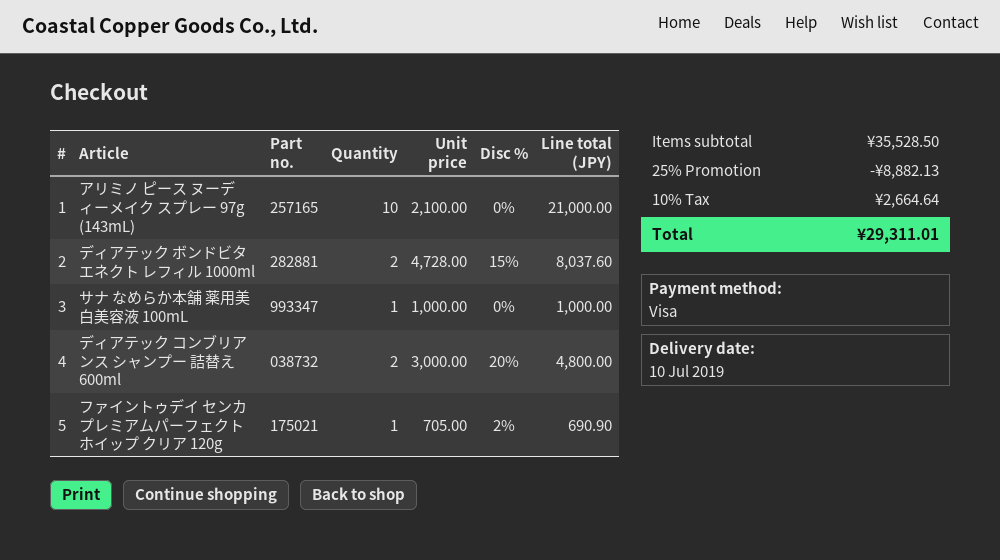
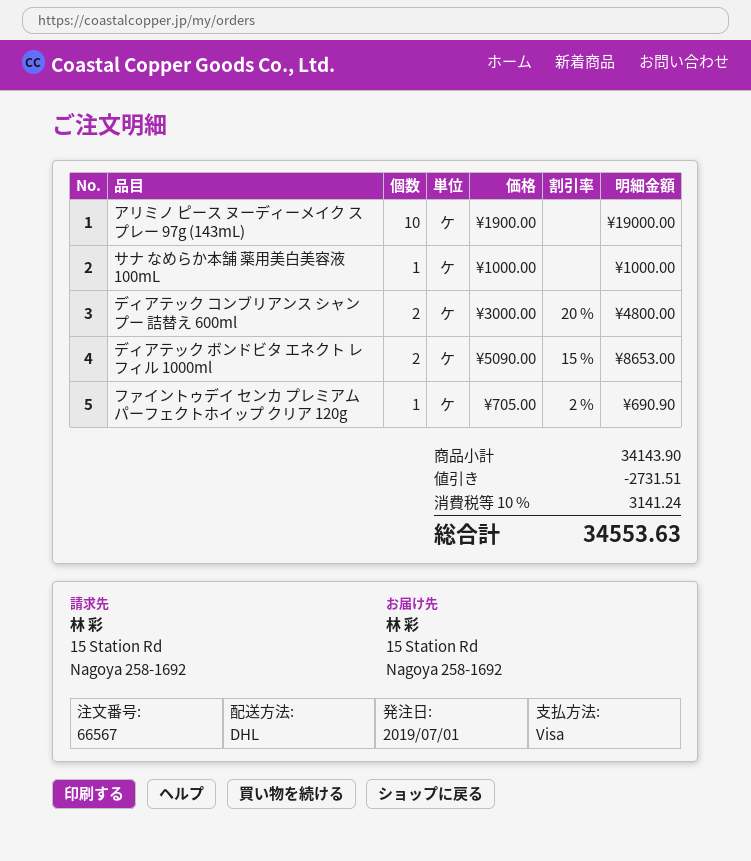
アリミノ ピース ヌーディーメイク スプレー 97g (143mL): 10 x 2100.00 = 21000.00 -> 10 x 1900.00 = 19000.00
ディアテック ボンドビタ エネクト レフィル 1000ml: 2 x 4728.00 - 15% = 8037.60 -> 2 x 5090.00 - 15% = 8653.00
subtotal: 35528.50 -> 34143.90
discount: 8882.13 -> 2731.51
tax: 10% = 2664.64 -> 10% = 3141.24
total: 29311.01 -> 34553.63

